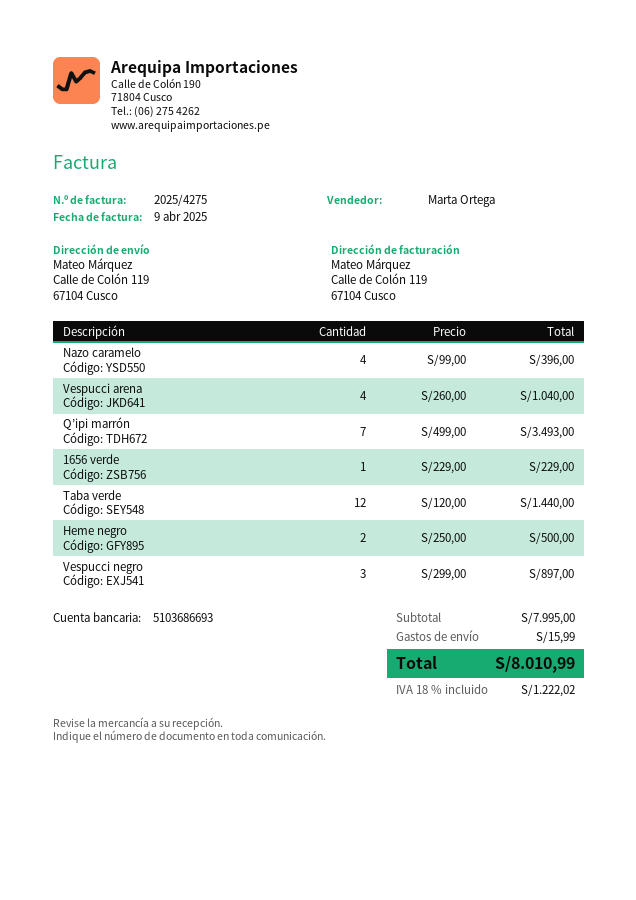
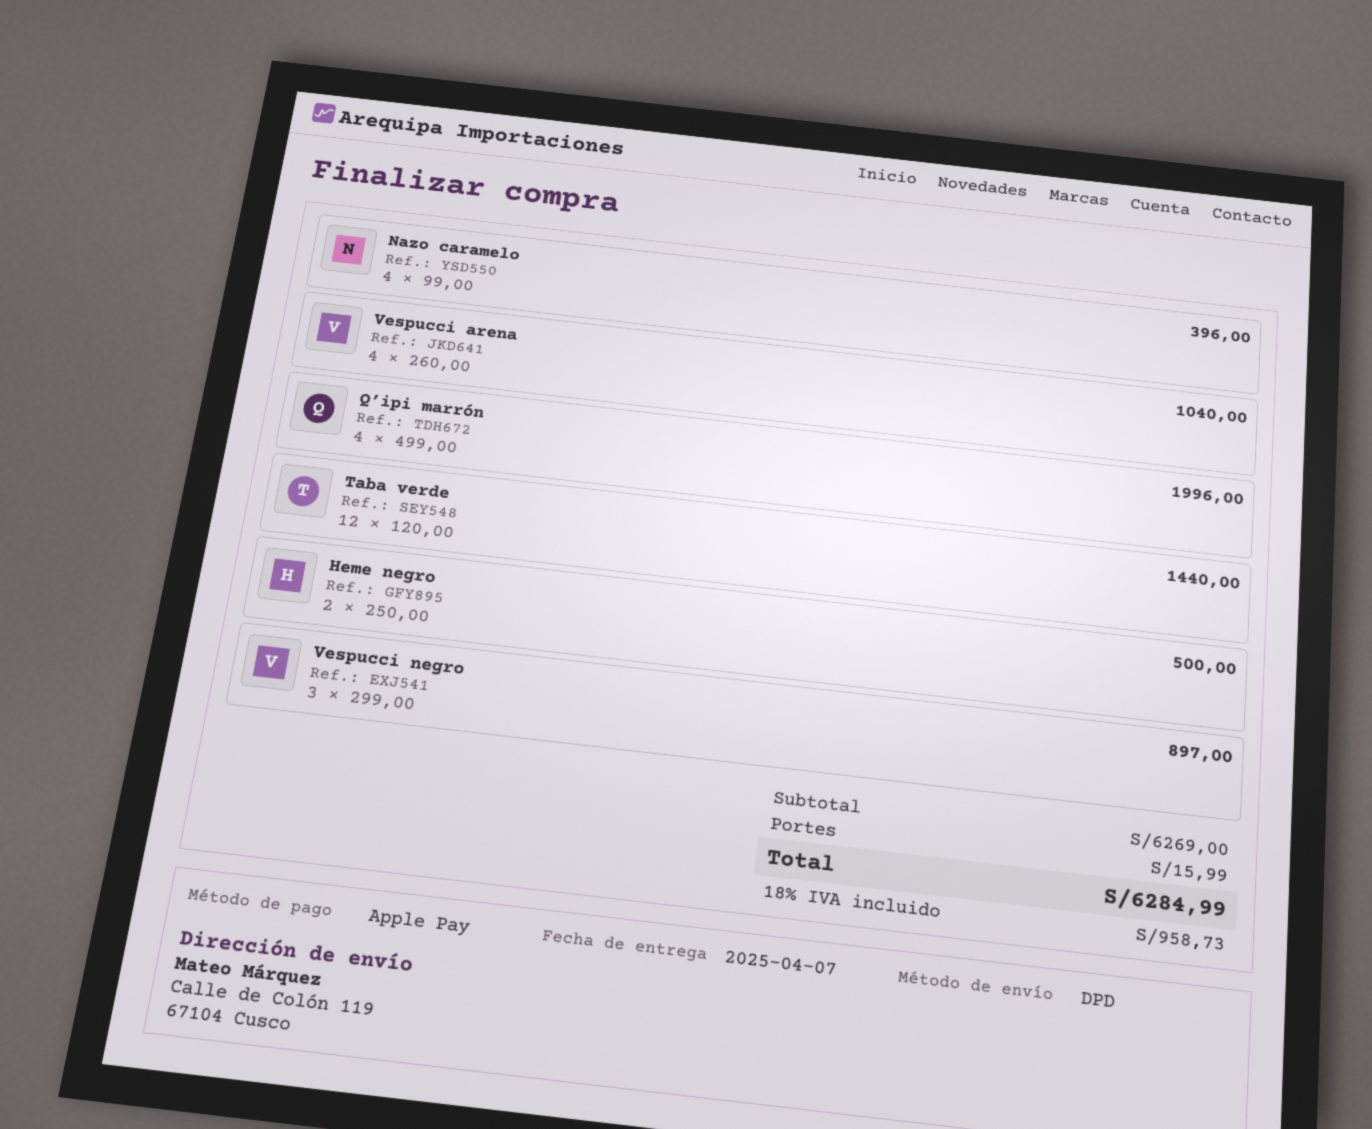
Q’ipi marrón: 7 x 499.00 = 3493.00 -> 4 x 499.00 = 1996.00
1656 verde: 1 x 229.00 = 229.00 -> none
subtotal: 7995.00 -> 6269.00
tax: 18% = 1222.02 -> 18% = 958.73
total: 8010.99 -> 6284.99

